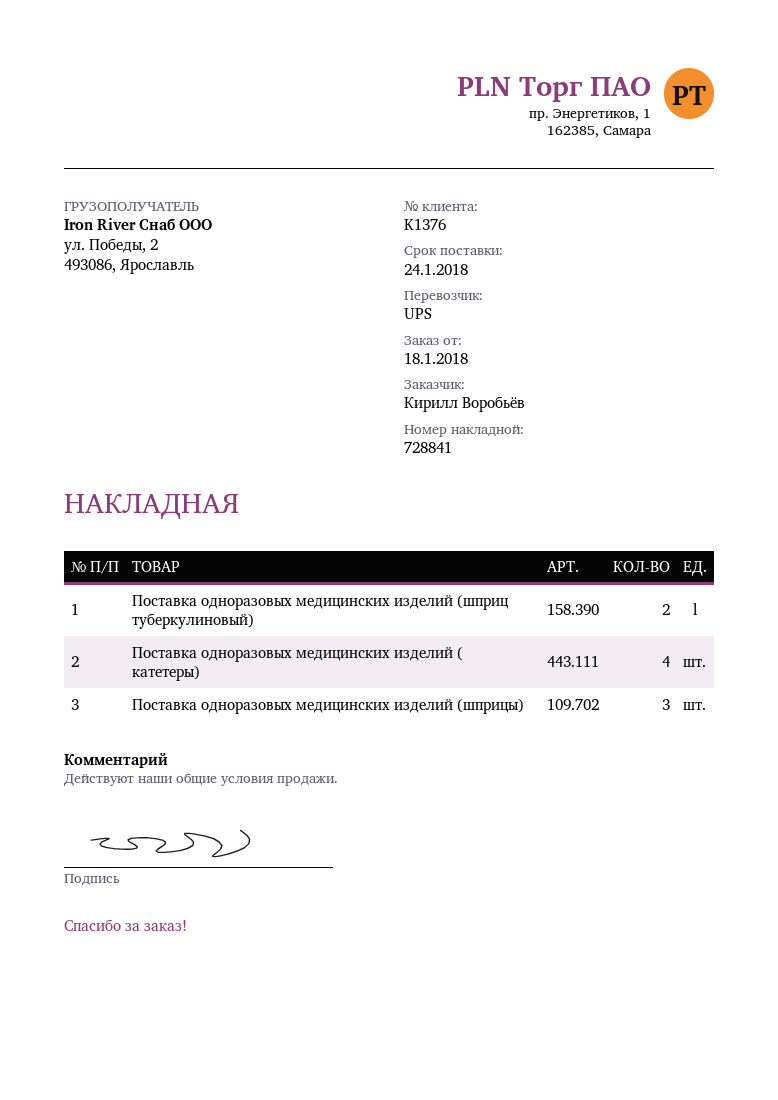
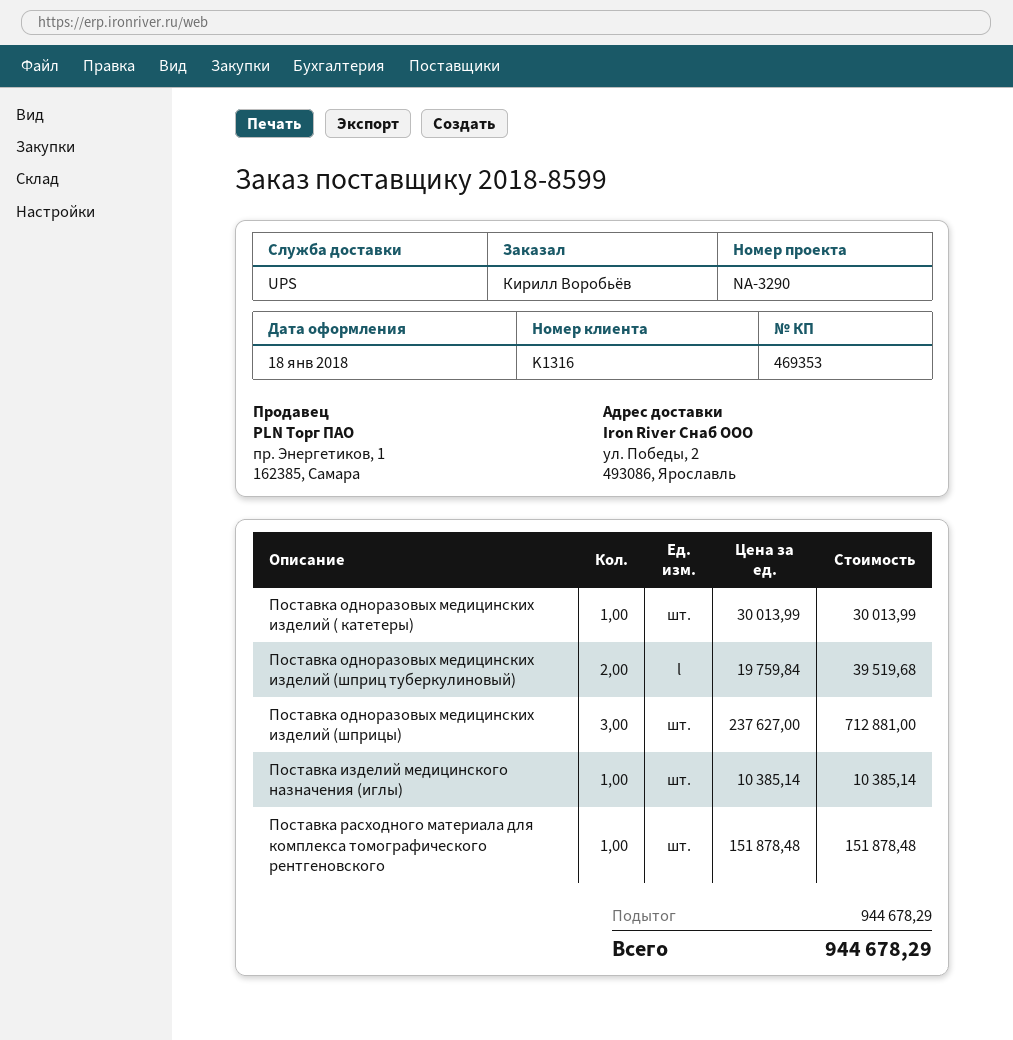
customer number: K1376 -> K1316
Поставка одноразовых медицинских изделий ( катетеры): 4 -> 1
Поставка изделий медицинского назначения (иглы): none -> 1
Поставка расходного материала для комплекса томографического рентгеновского: none -> 1

